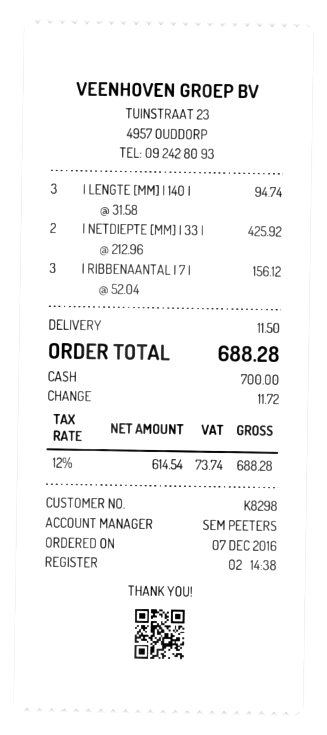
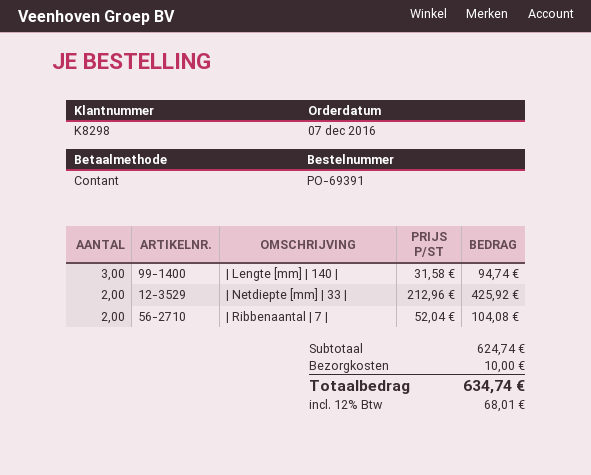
| RIBBENAANTAL | 7 |: 3 x 52.04 = 156.12 -> 2 x 52.04 = 104.08
shipping: 11.50 -> 10.00
tax: 12% = 73.74 -> 12% = 68.01
total: 688.28 -> 634.74

